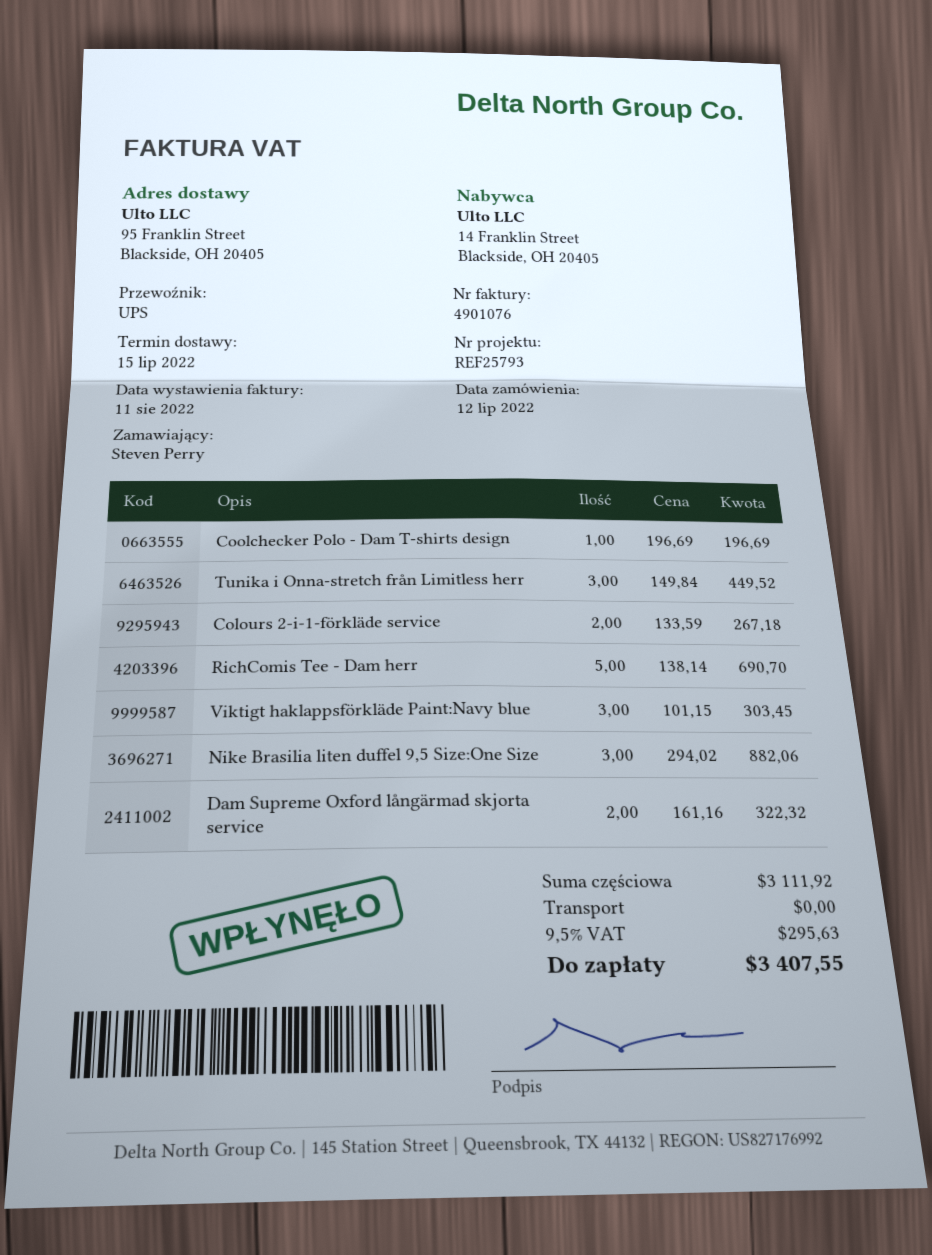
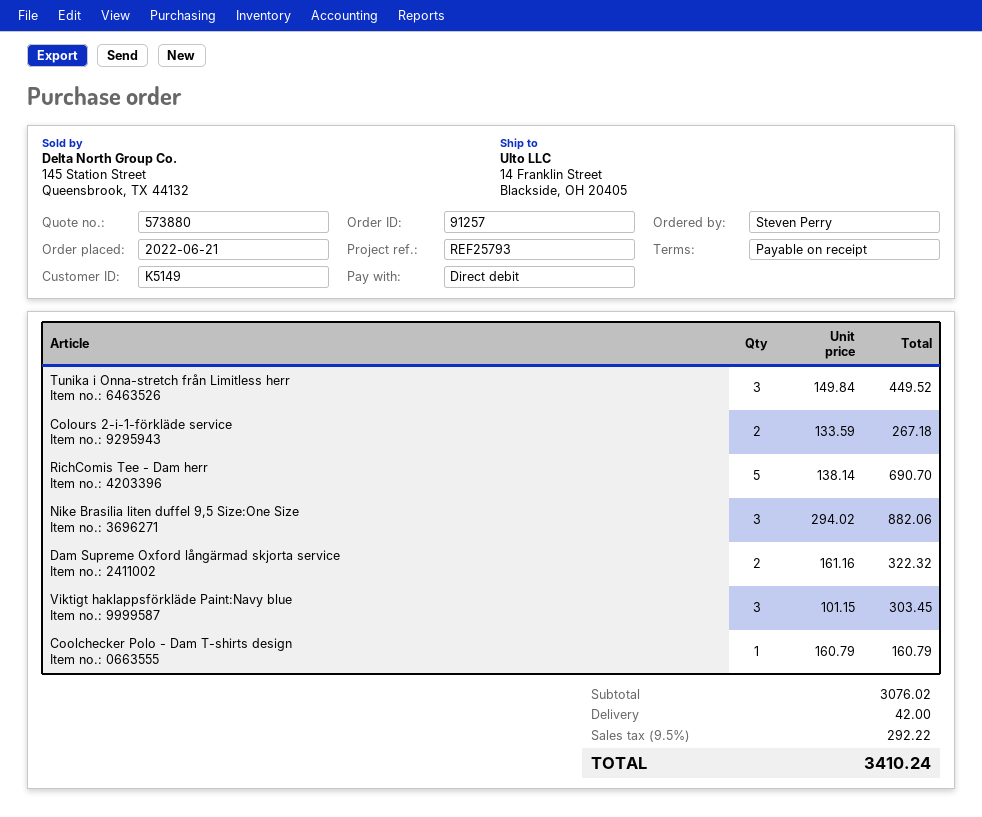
order date: 2022-07-12 -> 2022-06-21
ship to: 95 Franklin Street, Blackside, OH 20405 -> 14 Franklin Street, Blackside, OH 20405
Coolchecker Polo - Dam T-shirts design: 1 x 196.69 = 196.69 -> 1 x 160.79 = 160.79
subtotal: 3111.92 -> 3076.02
shipping: 0.00 -> 42.00
tax: 9.5% = 295.63 -> 9.5% = 292.22
total: 3407.55 -> 3410.24

